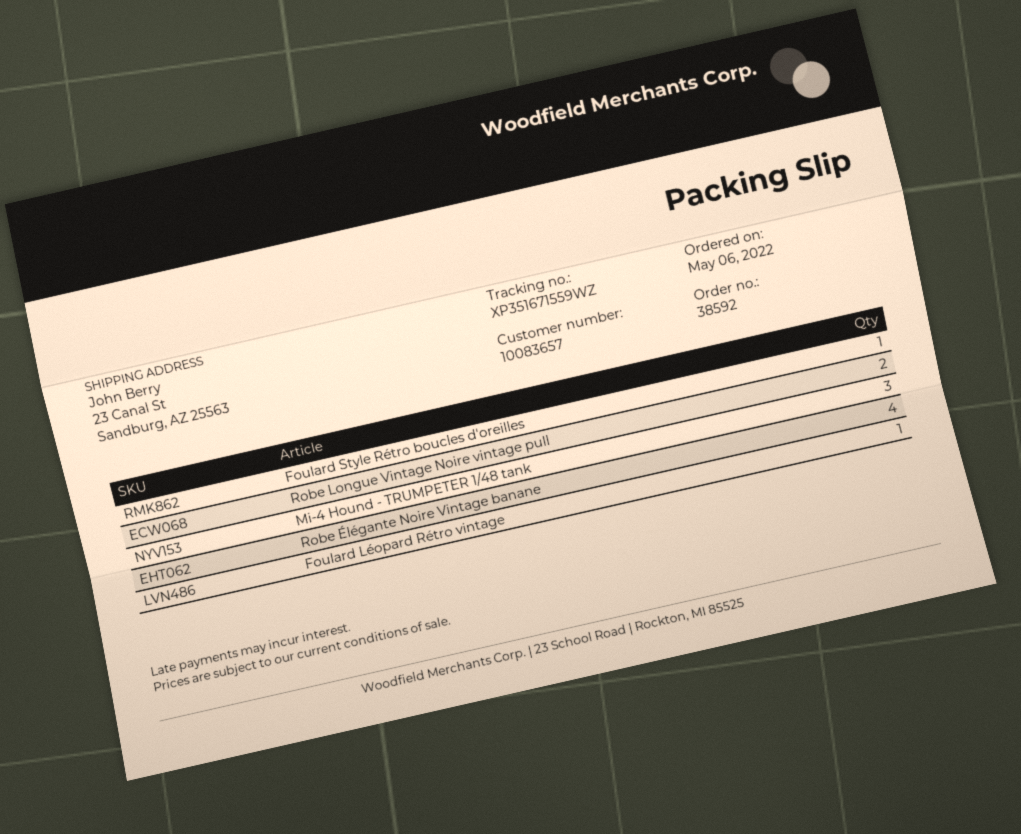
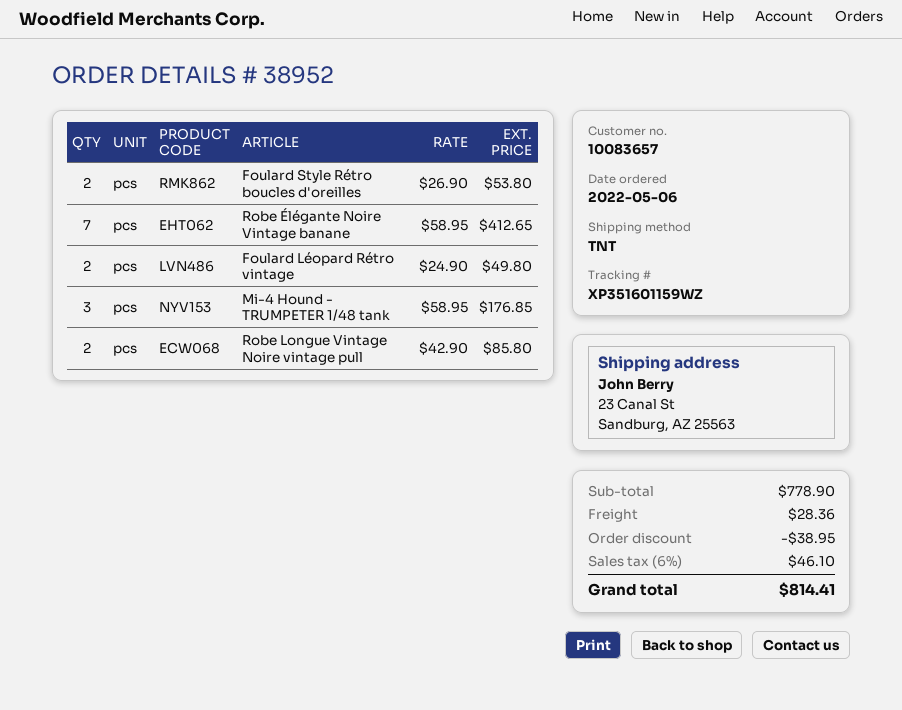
order number: 38592 -> 38952
tracking number: XP351671559WZ -> XP351601159WZ
Foulard Style Rétro boucles d'oreilles: 1 -> 2
Robe Élégante Noire Vintage banane: 4 -> 7
Foulard Léopard Rétro vintage: 1 -> 2

